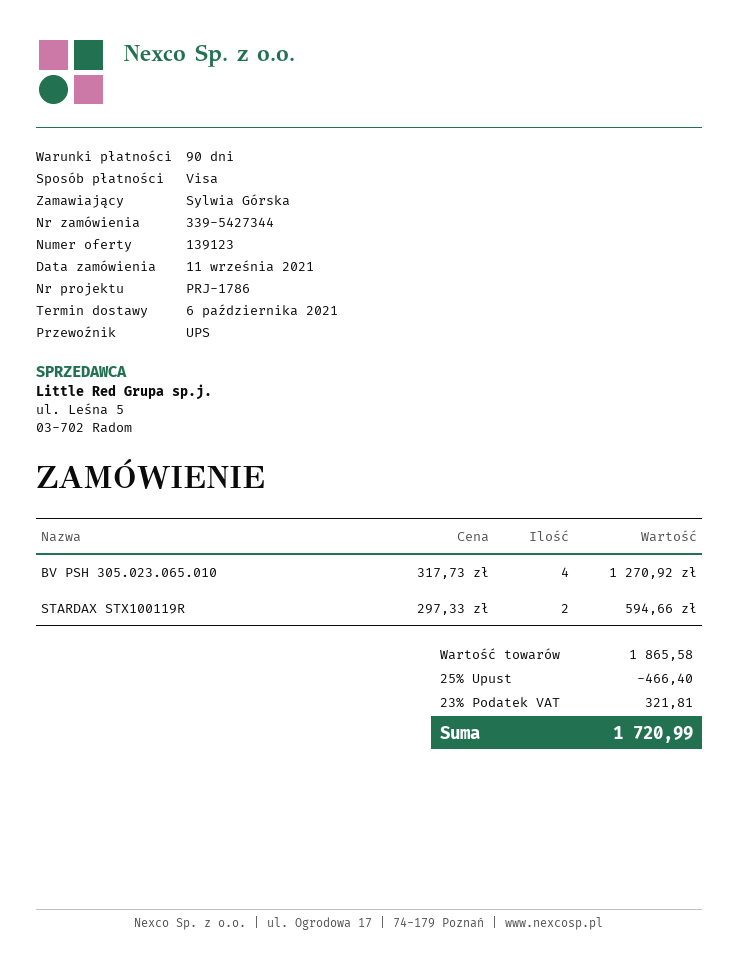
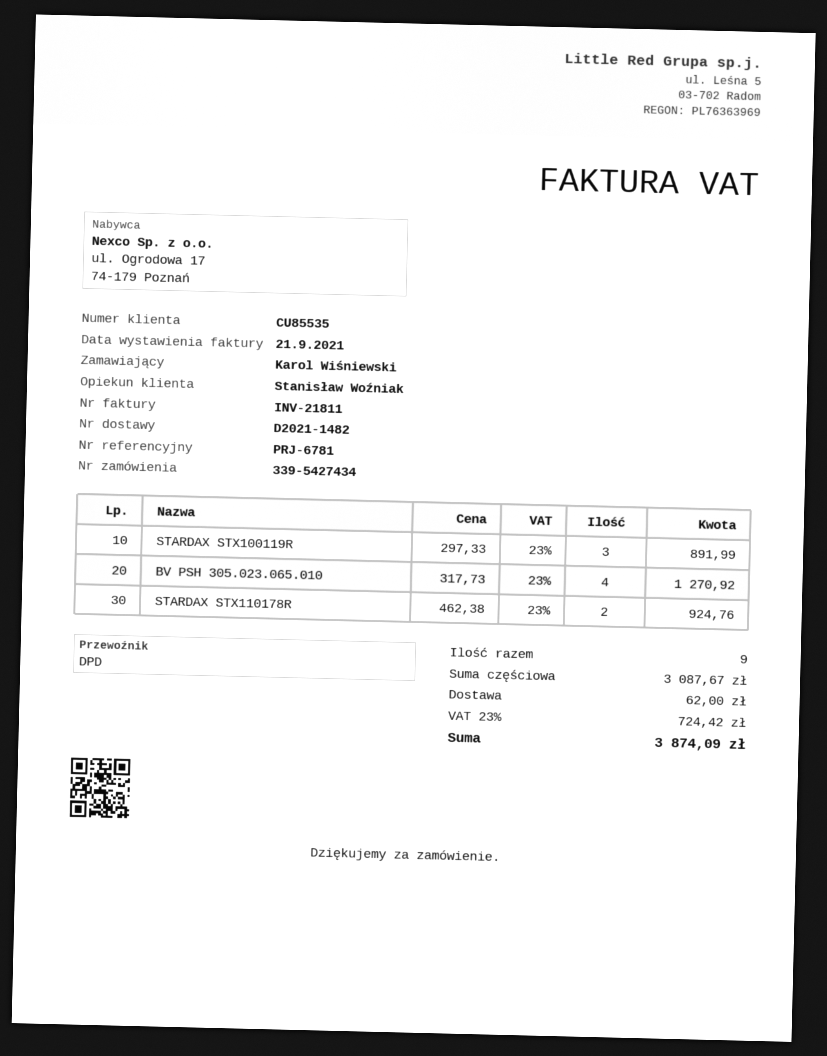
order number: 339-5427344 -> 339-5427434
reference: PRJ-1786 -> PRJ-6781
ordered by: Sylwia Górska -> Karol Wiśniewski
shipping method: UPS -> DPD
STARDAX STX100119R: 2 x 297.33 = 594.66 -> 3 x 297.33 = 891.99
STARDAX STX110178R: none -> 2 x 462.38 = 924.76
subtotal: 1865.58 -> 3087.67
discount: 25% = 466.40 -> none
shipping: none -> 62.00
tax: 23% = 321.81 -> 23% = 724.42
total: 1720.99 -> 3874.09

